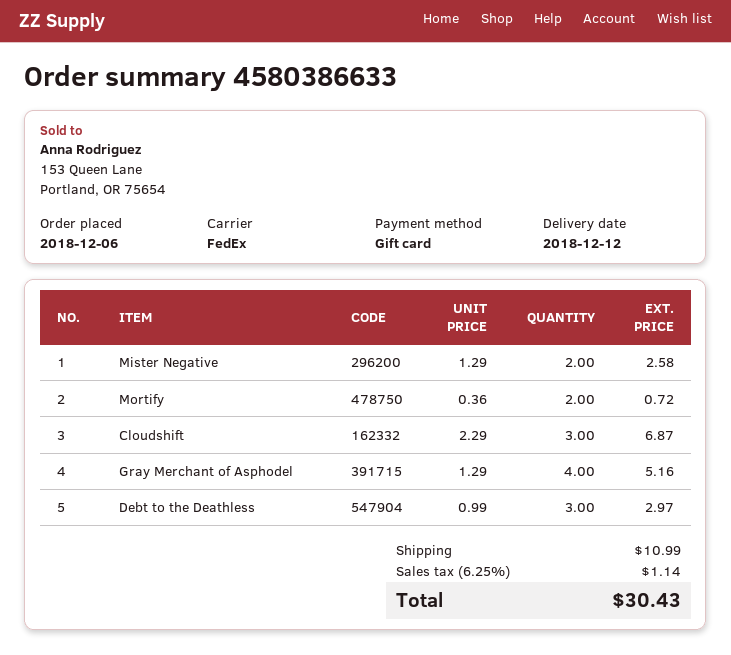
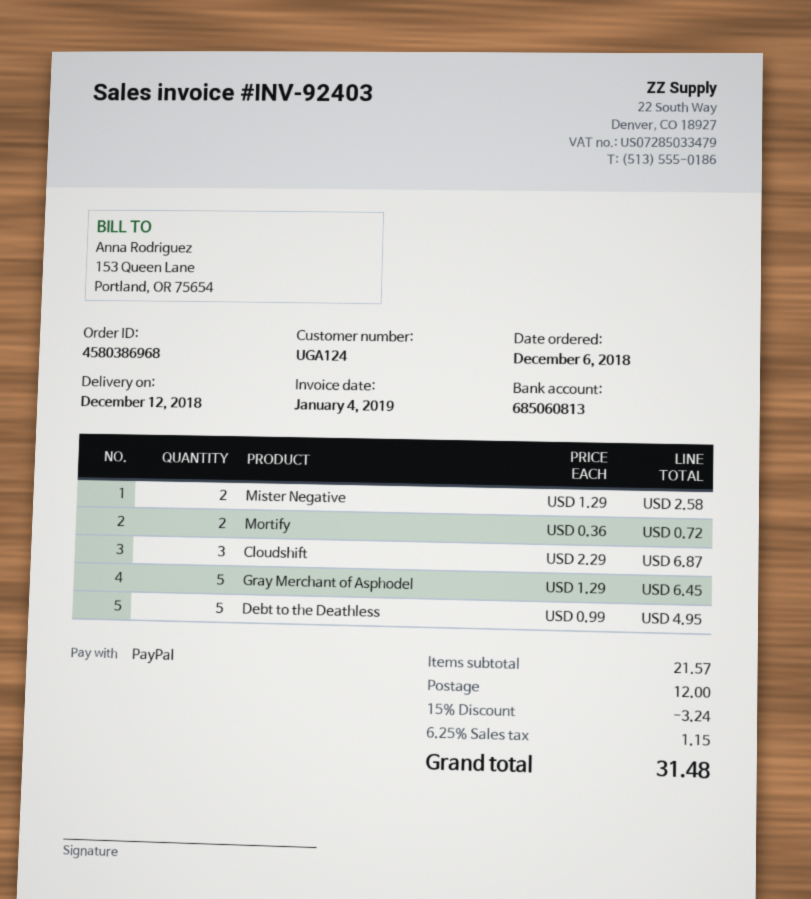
order number: 4580386633 -> 4580386968
payment method: gift card -> PayPal
Gray Merchant of Asphodel: 4 x 1.29 = 5.16 -> 5 x 1.29 = 6.45
Debt to the Deathless: 3 x 0.99 = 2.97 -> 5 x 0.99 = 4.95
discount: none -> 15% = 3.24
shipping: 10.99 -> 12.00
tax: 6.25% = 1.14 -> 6.25% = 1.15
total: 30.43 -> 31.48

